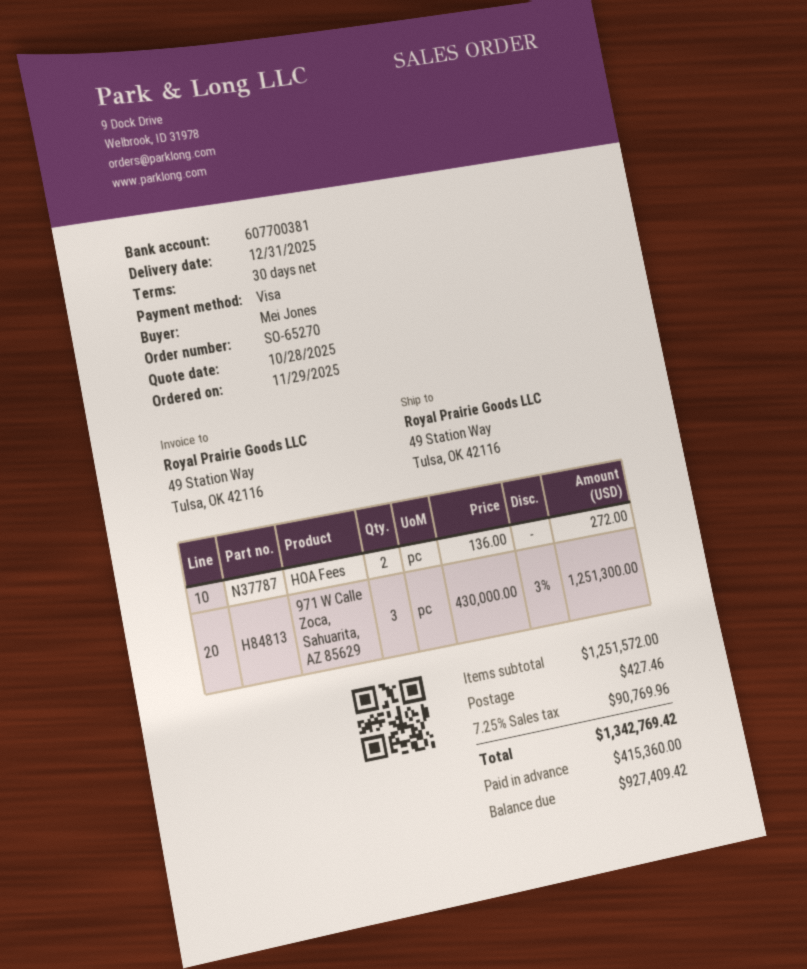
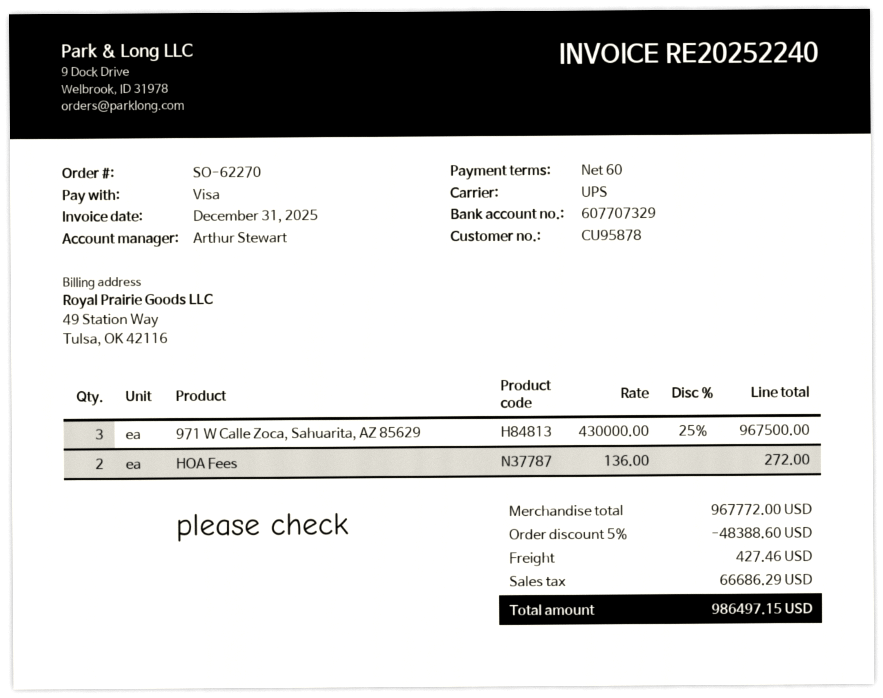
order number: SO-65270 -> SO-62270
payment terms: 30 days -> 60 days
bank account: 607700381 -> 607707329
971 W Calle Zoca, Sahuarita, AZ 85629: 3 x 430000.00 - 3% = 1251300.00 -> 3 x 430000.00 - 25% = 967500.00
subtotal: 1251572.00 -> 967772.00
discount: none -> 5% = 48388.60
tax: 90769.96 -> 66686.29
total: 1342769.42 -> 986497.15

